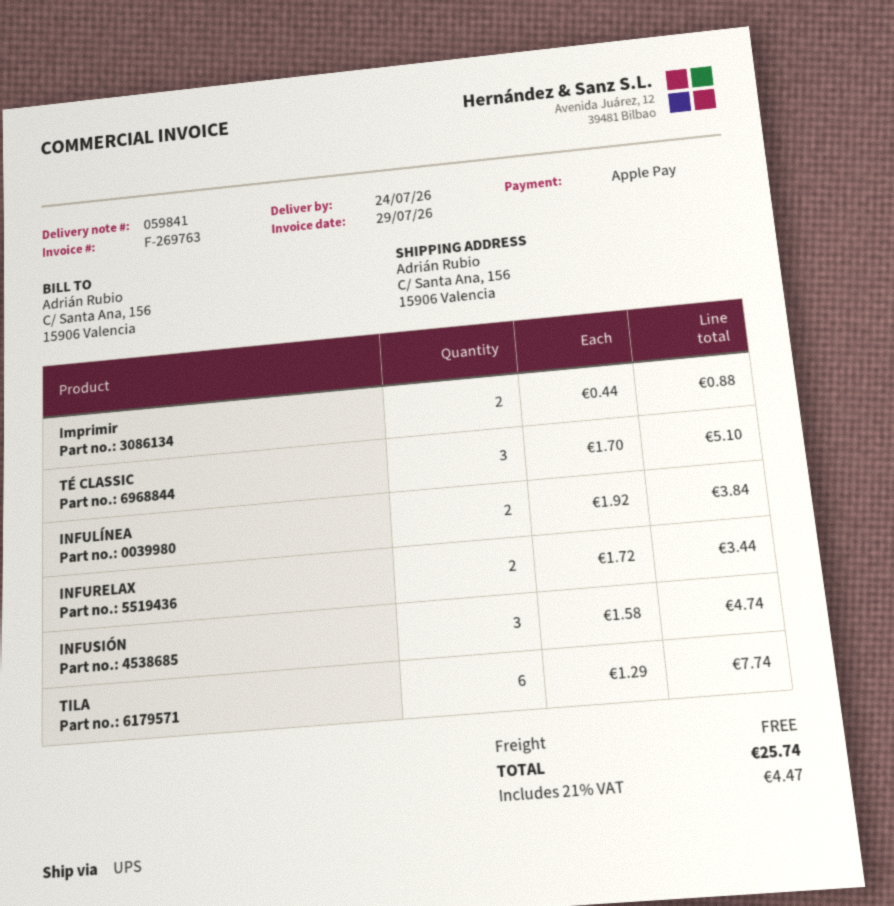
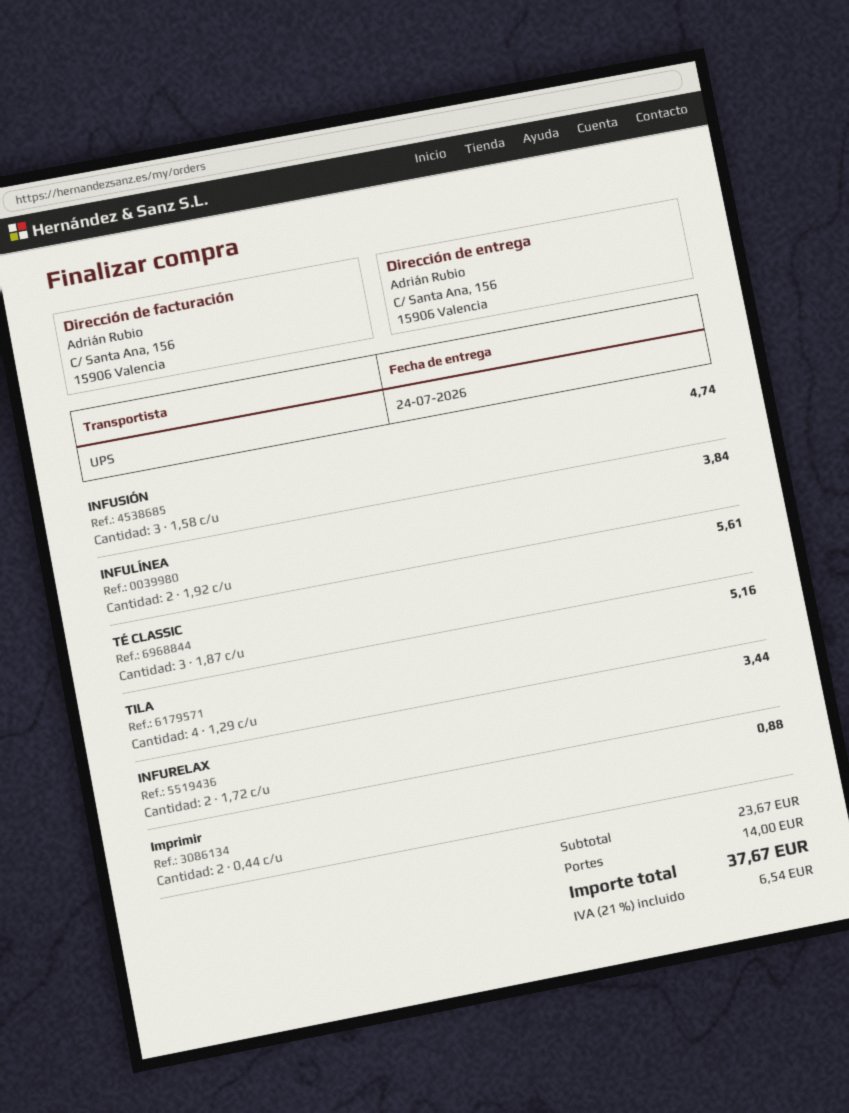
TÉ CLASSIC: 3 x 1.70 = 5.10 -> 3 x 1.87 = 5.61
TILA: 6 x 1.29 = 7.74 -> 4 x 1.29 = 5.16
shipping: 0.00 -> 14.00
tax: 21% = 4.47 -> 21% = 6.54
total: 25.74 -> 37.67

